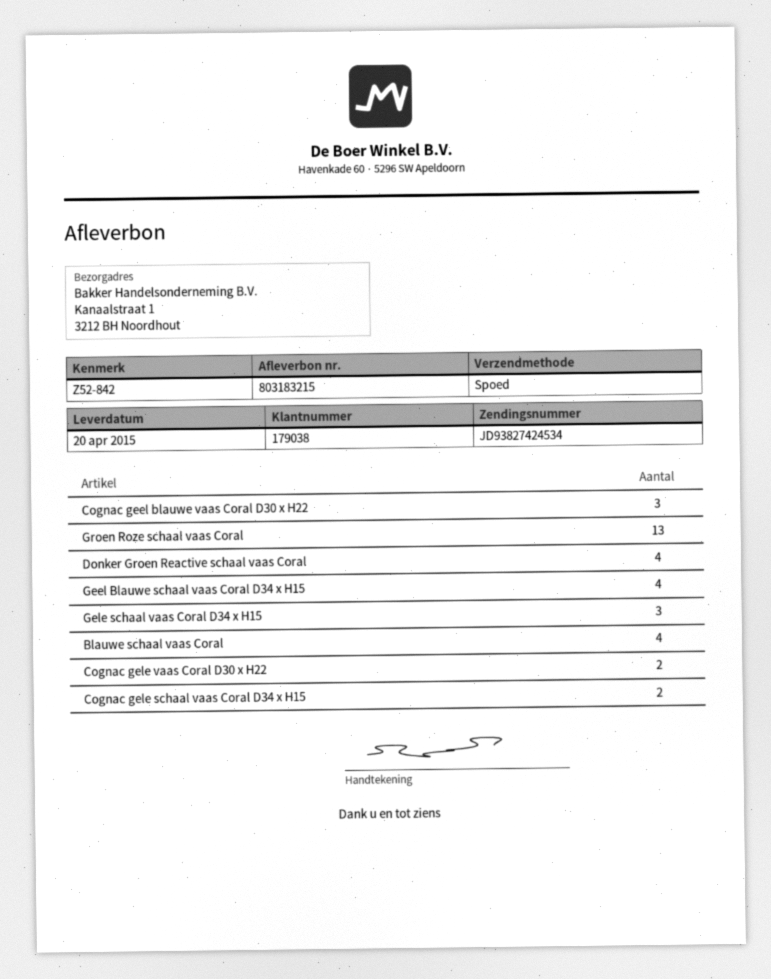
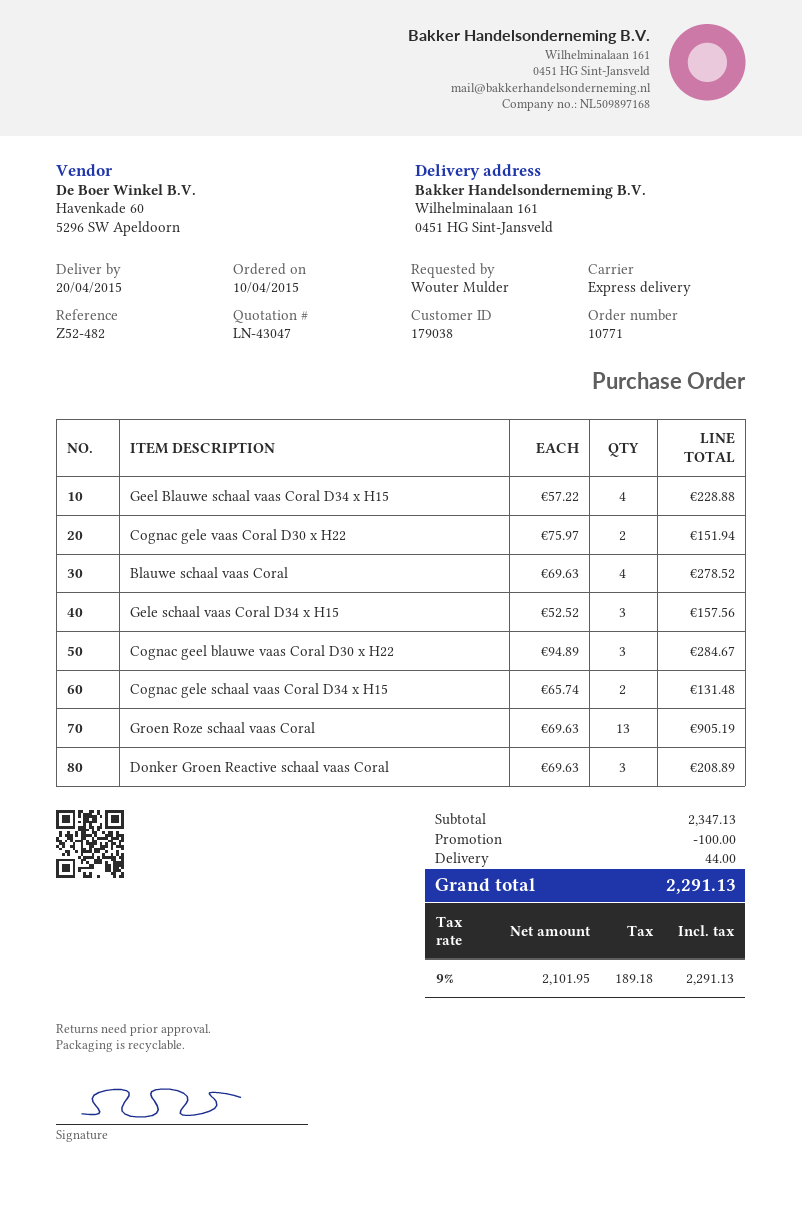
reference: Z52-842 -> Z52-482
ship to: Kanaalstraat 1, 3212 BH Noordhout -> Wilhelminalaan 161, 0451 HG Sint-Jansveld
Donker Groen Reactive schaal vaas Coral: 4 -> 3

